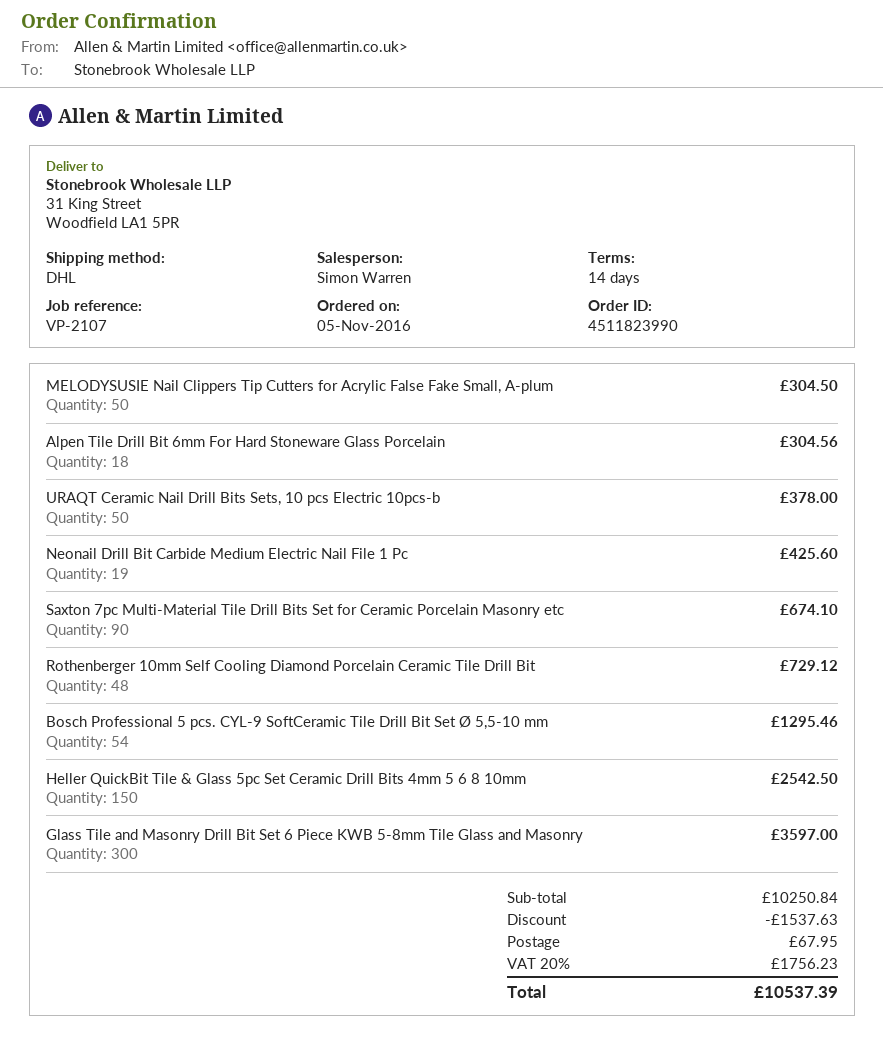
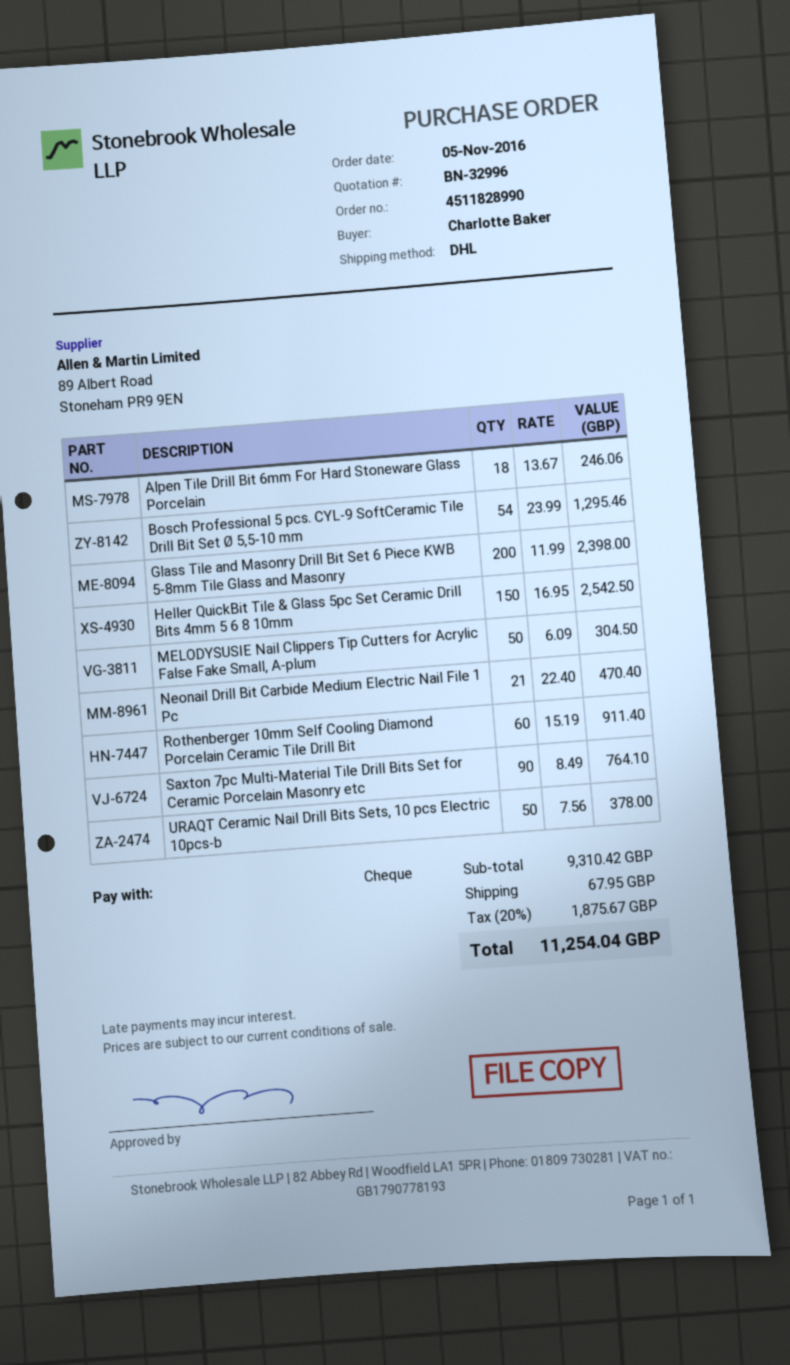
order number: 4511823990 -> 4511828990
Alpen Tile Drill Bit 6mm For Hard Stoneware Glass Porcelain: 18 for 304.56 -> 18 for 246.06
Neonail Drill Bit Carbide Medium Electric Nail File 1 Pc: 19 for 425.60 -> 21 for 470.40
Saxton 7pc Multi-Material Tile Drill Bits Set for Ceramic Porcelain Masonry etc: 90 for 674.10 -> 90 for 764.10
Rothenberger 10mm Self Cooling Diamond Porcelain Ceramic Tile Drill Bit: 48 for 729.12 -> 60 for 911.40
Glass Tile and Masonry Drill Bit Set 6 Piece KWB 5-8mm Tile Glass and Masonry: 300 for 3597.00 -> 200 for 2398.00
subtotal: 10250.84 -> 9310.42
discount: 1537.63 -> none
tax: 20% = 1756.23 -> 20% = 1875.67
total: 10537.39 -> 11254.04

